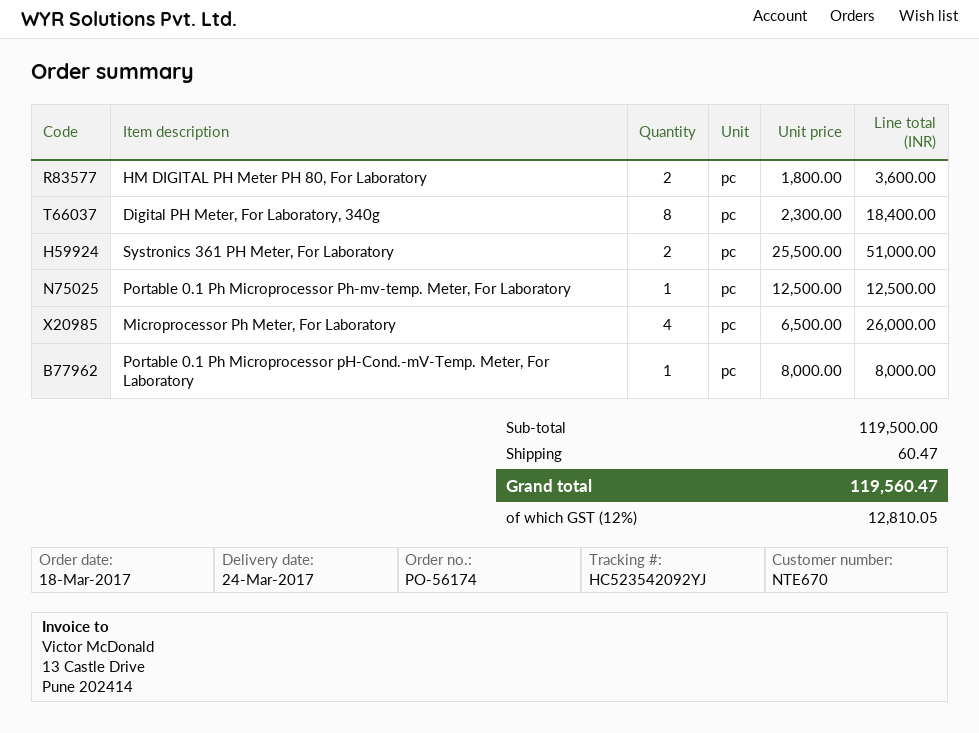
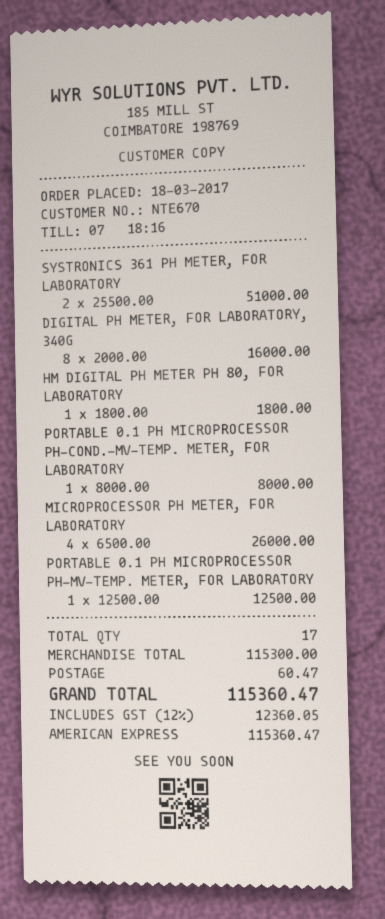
HM DIGITAL PH Meter PH 80, For Laboratory: 2 x 1800.00 = 3600.00 -> 1 x 1800.00 = 1800.00
Digital PH Meter, For Laboratory, 340g: 8 x 2300.00 = 18400.00 -> 8 x 2000.00 = 16000.00
subtotal: 119500.00 -> 115300.00
tax: 12% = 12810.05 -> 12% = 12360.05
total: 119560.47 -> 115360.47

